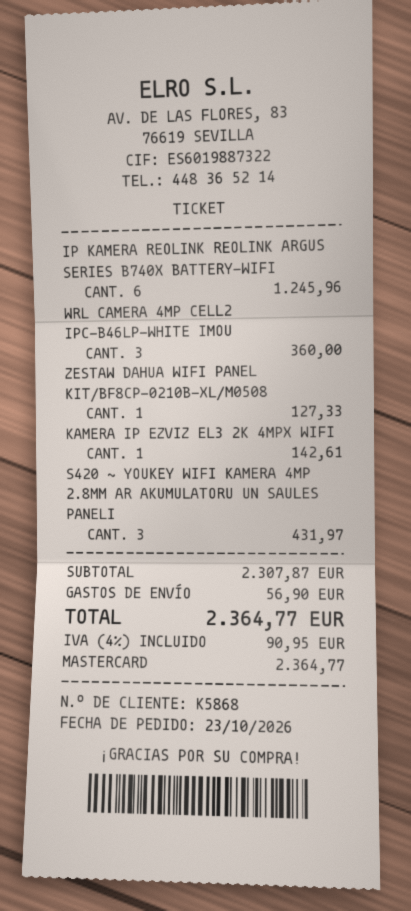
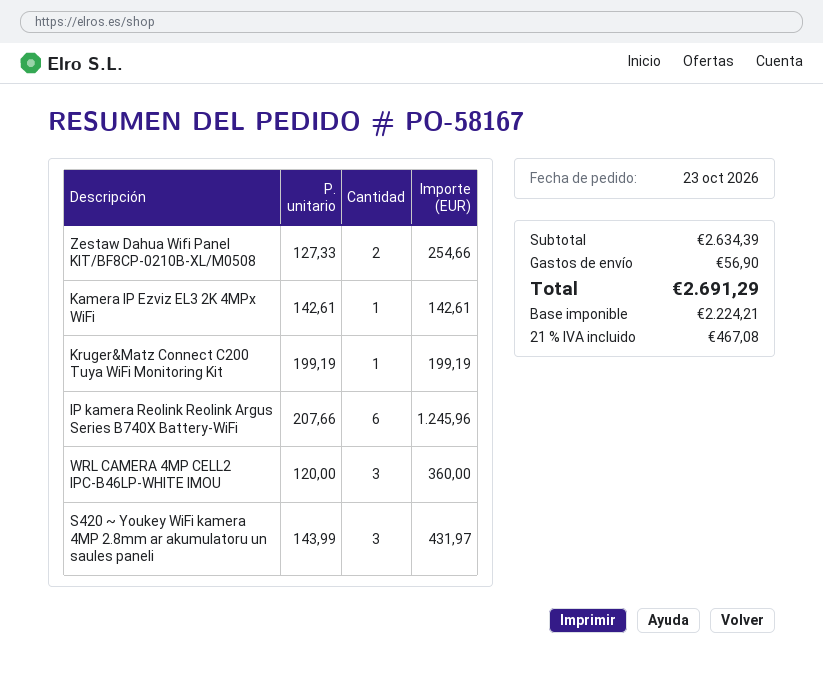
ZESTAW DAHUA WIFI PANEL KIT/BF8CP-0210B-XL/M0508: 1 for 127.33 -> 2 for 254.66
Kruger&Matz Connect C200 Tuya WiFi Monitoring Kit: none -> 1 for 199.19
subtotal: 2307.87 -> 2634.39
tax: 4% = 90.95 -> 21% = 467.08
total: 2364.77 -> 2691.29

